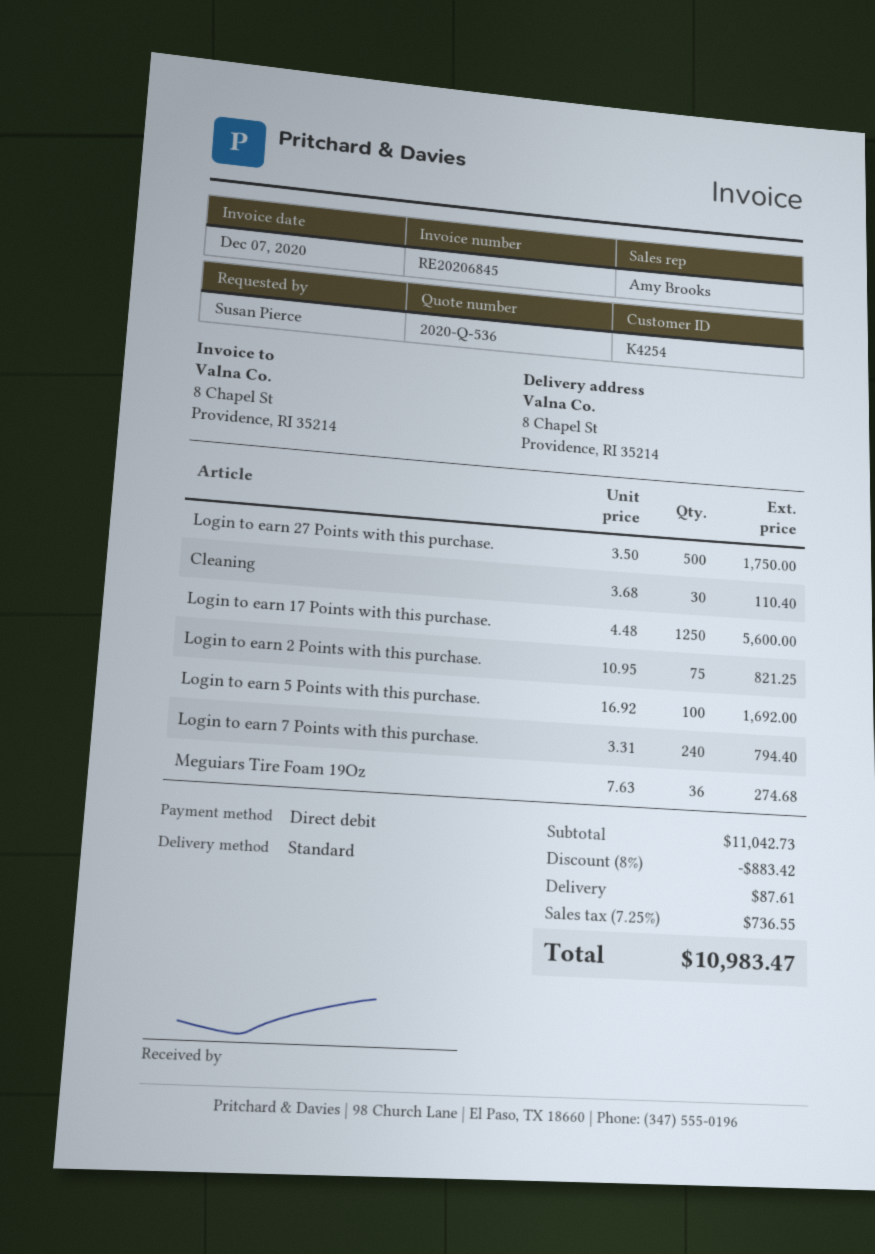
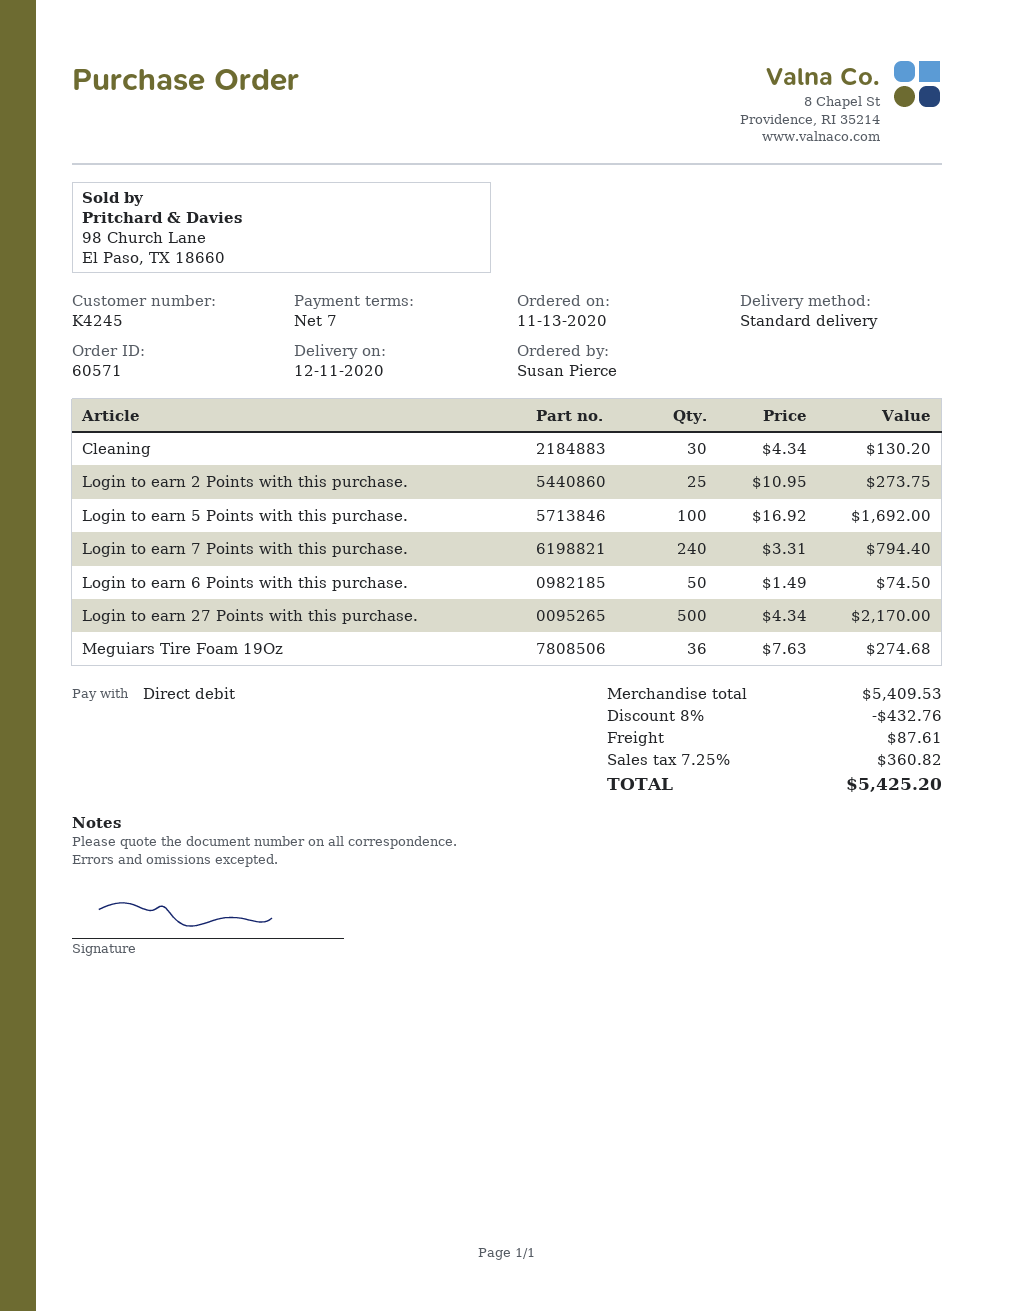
customer number: K4254 -> K4245
Login to earn 27 Points with this purchase.: 500 x 3.50 = 1750.00 -> 500 x 4.34 = 2170.00
Cleaning: 30 x 3.68 = 110.40 -> 30 x 4.34 = 130.20
Login to earn 17 Points with this purchase.: 1250 x 4.48 = 5600.00 -> none
Login to earn 2 Points with this purchase.: 75 x 10.95 = 821.25 -> 25 x 10.95 = 273.75
Login to earn 6 Points with this purchase.: none -> 50 x 1.49 = 74.50
subtotal: 11042.73 -> 5409.53
discount: 8% = 883.42 -> 8% = 432.76
tax: 7.25% = 736.55 -> 7.25% = 360.82
total: 10983.47 -> 5425.20

